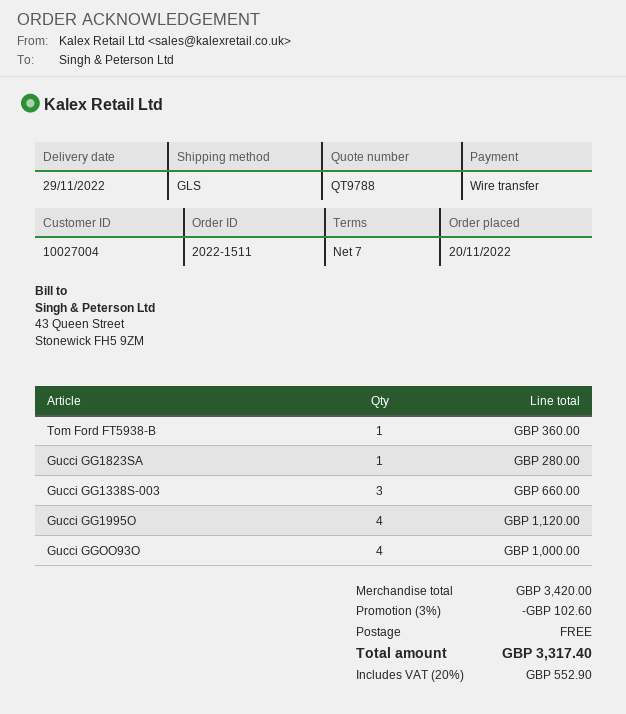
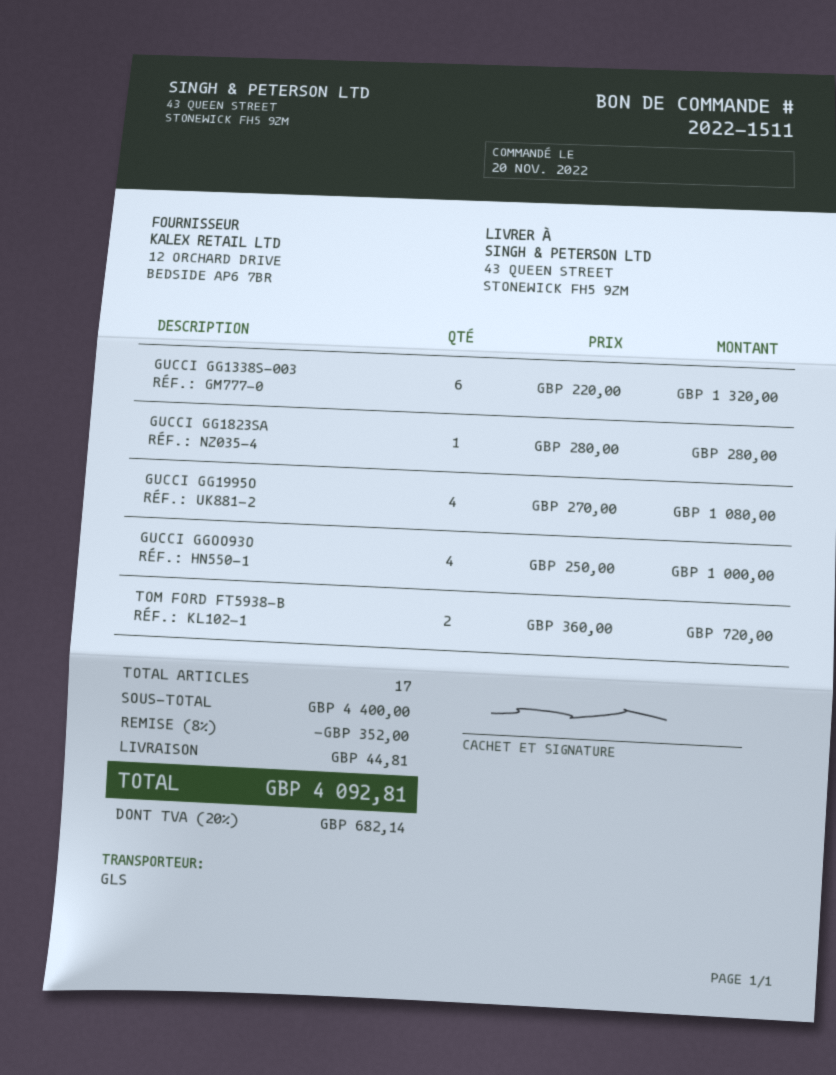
Tom Ford FT5938-B: 1 for 360.00 -> 2 for 720.00
Gucci GG1338S-003: 3 for 660.00 -> 6 for 1320.00
Gucci GG1995O: 4 for 1120.00 -> 4 for 1080.00
subtotal: 3420.00 -> 4400.00
discount: 3% = 102.60 -> 8% = 352.00
shipping: 0.00 -> 44.81
tax: 20% = 552.90 -> 20% = 682.14
total: 3317.40 -> 4092.81

